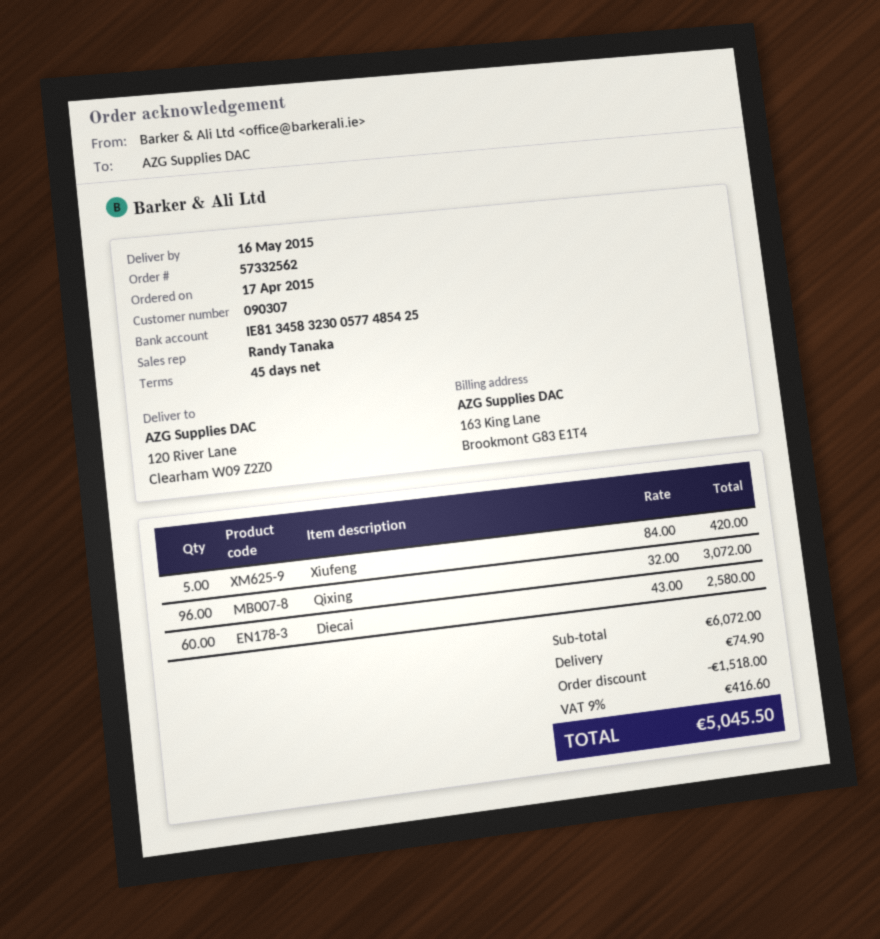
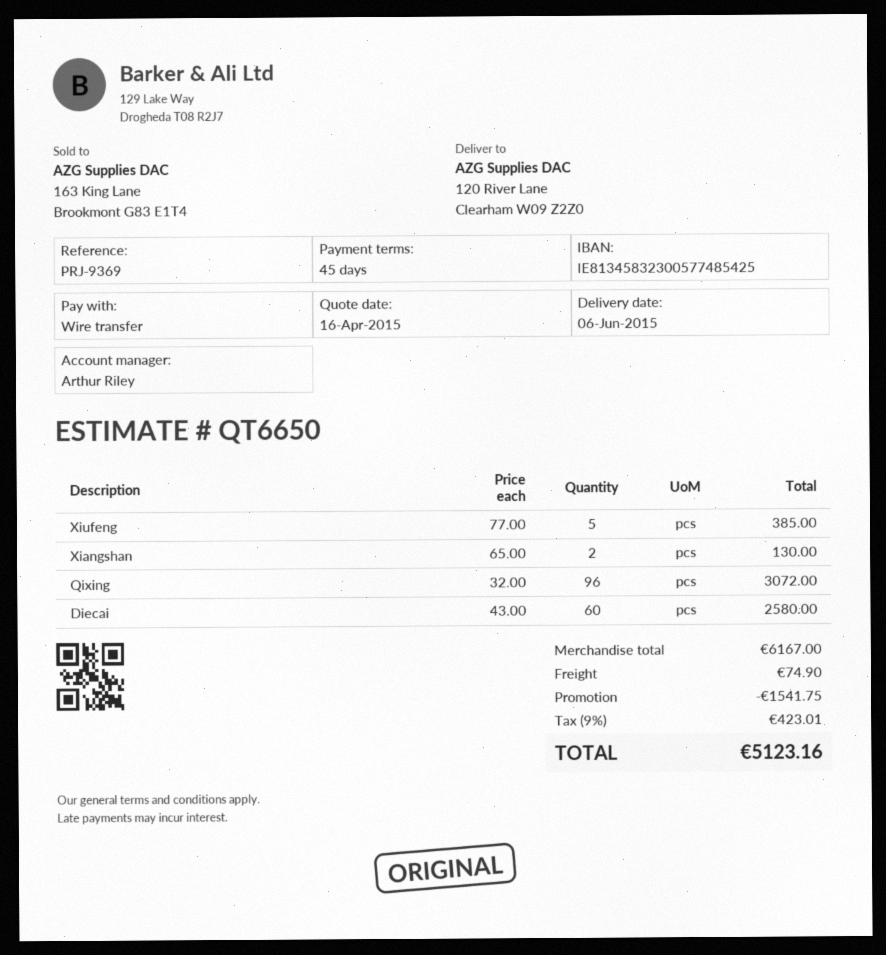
delivery date: 2015-05-16 -> 2015-06-06
sales rep: Randy Tanaka -> Arthur Riley
Xiufeng: 5 x 84.00 = 420.00 -> 5 x 77.00 = 385.00
Xiangshan: none -> 2 x 65.00 = 130.00
subtotal: 6072.00 -> 6167.00
discount: 1518.00 -> 1541.75
tax: 9% = 416.60 -> 9% = 423.01
total: 5045.50 -> 5123.16

